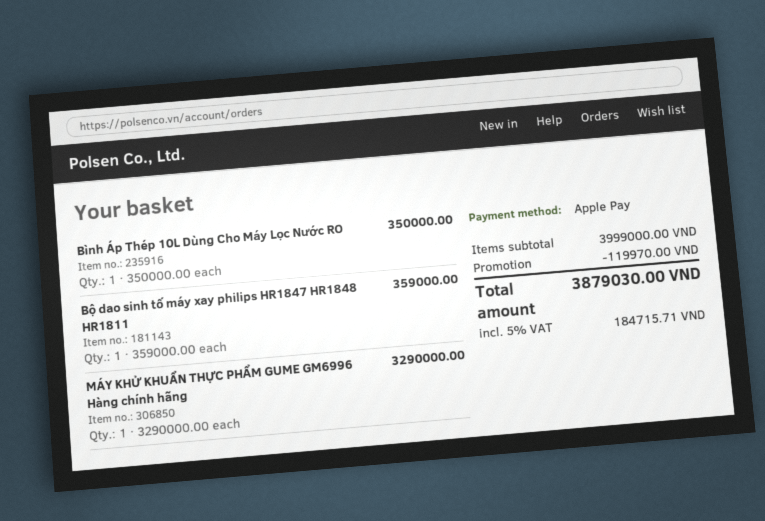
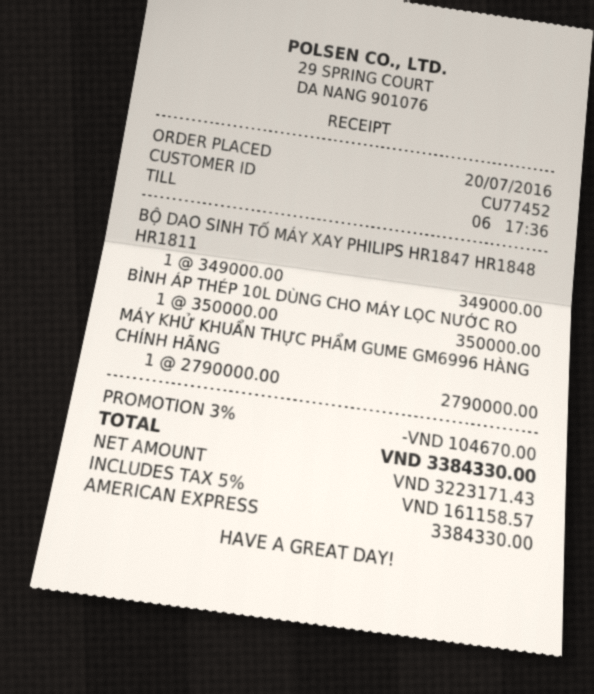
payment method: Apple Pay -> American Express
Bộ dao sinh tố máy xay philips HR1847 HR1848 HR1811: 1 x 359000.00 = 359000.00 -> 1 x 349000.00 = 349000.00
MÁY KHỬ KHUẨN THỰC PHẨM GUME GM6996 Hàng chính hãng: 1 x 3290000.00 = 3290000.00 -> 1 x 2790000.00 = 2790000.00
discount: 119970.00 -> 104670.00
tax: 5% = 184715.71 -> 5% = 161158.57
total: 3879030.00 -> 3384330.00

